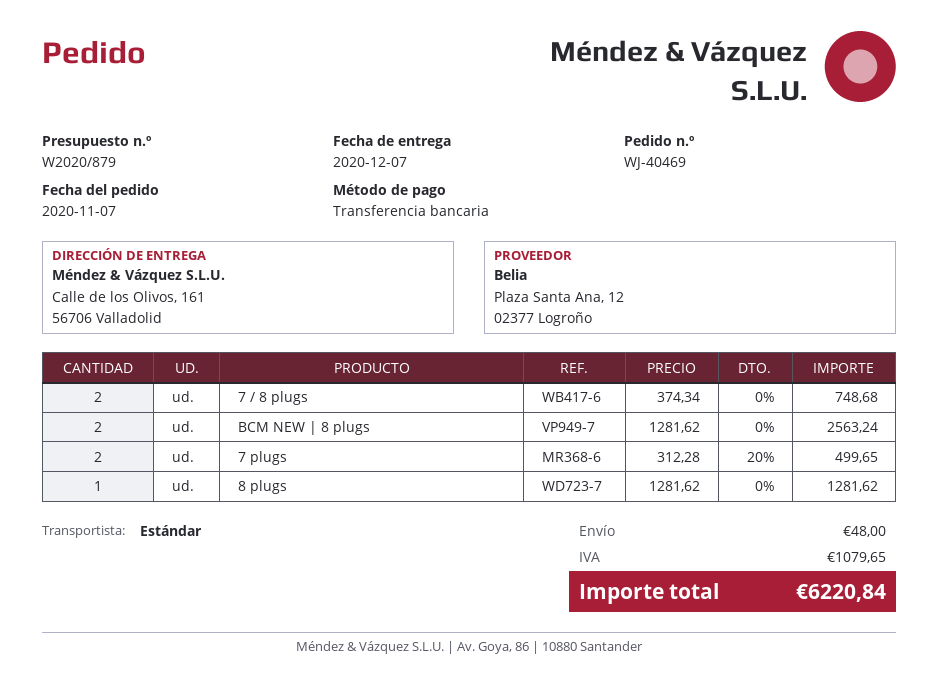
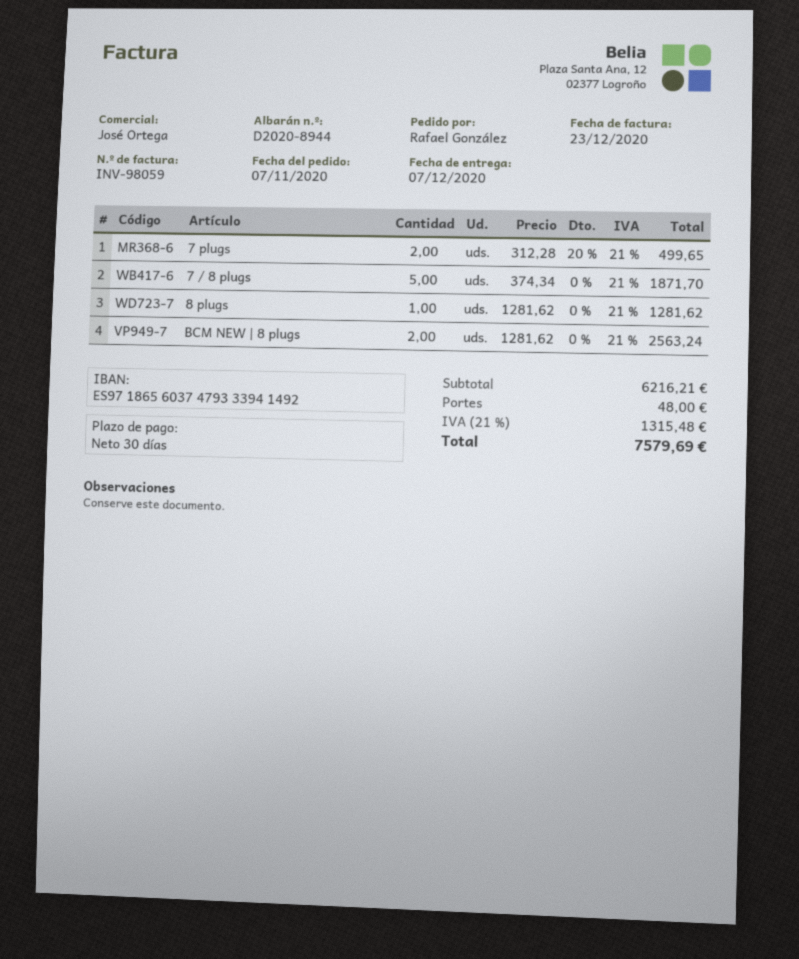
7 / 8 plugs: 2 x 374.34 = 748.68 -> 5 x 374.34 = 1871.70
tax: 1079.65 -> 1315.48
total: 6220.84 -> 7579.69

